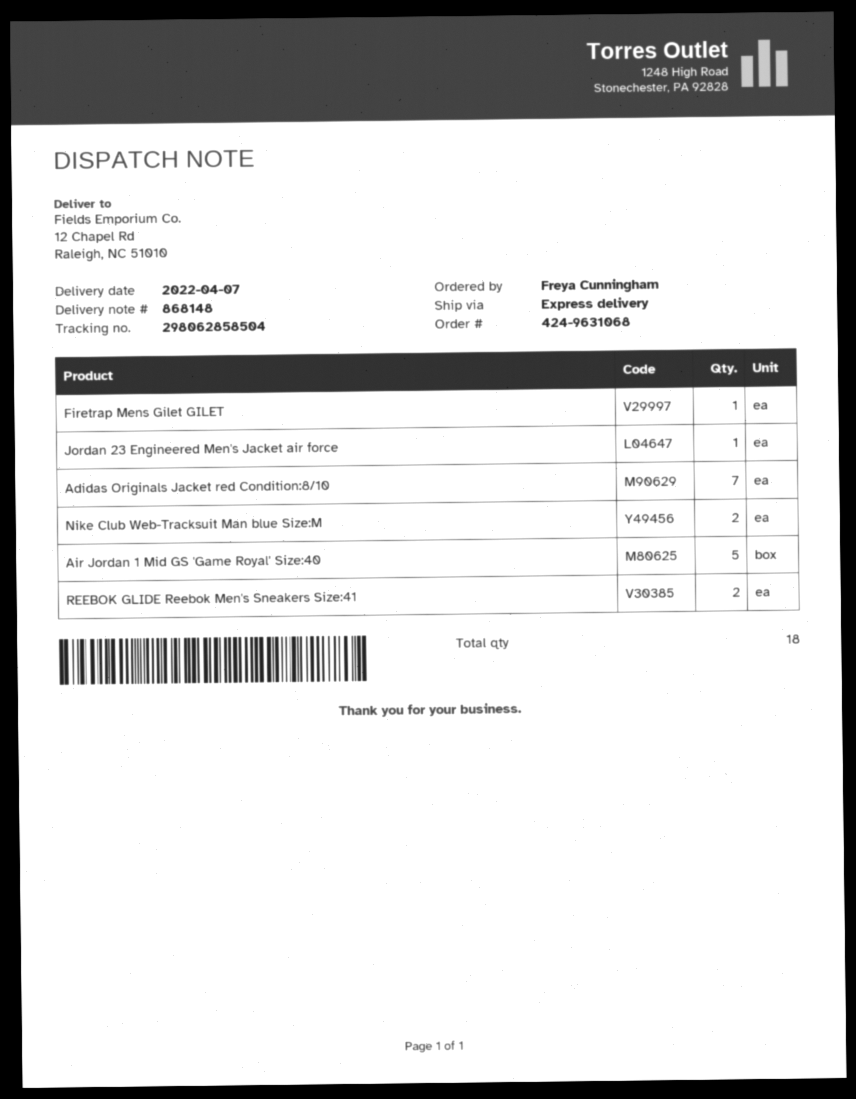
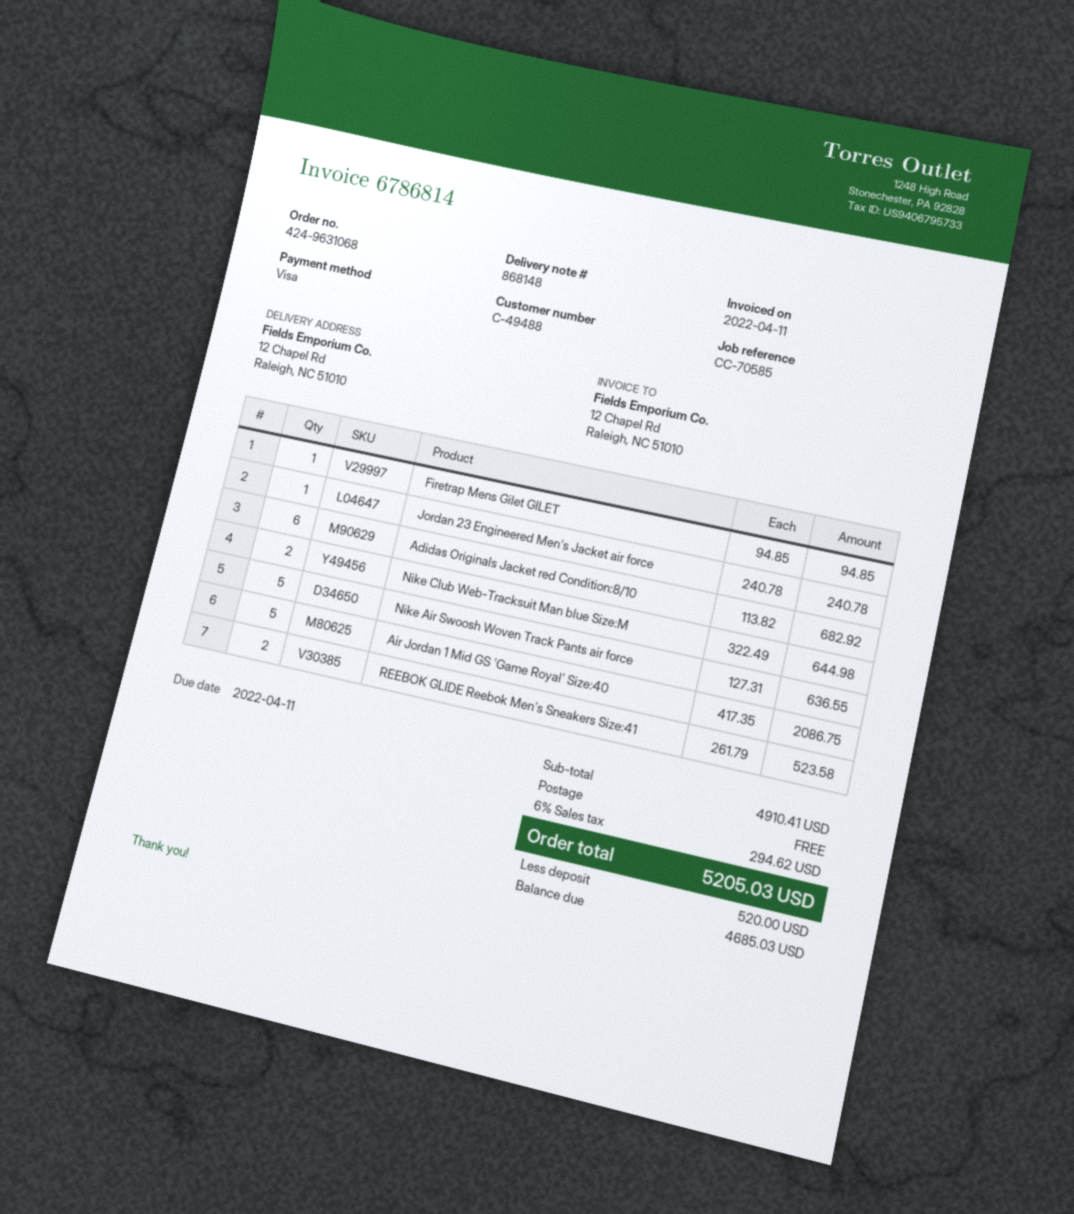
Adidas Originals Jacket red Condition:8/10: 7 -> 6
Nike Air Swoosh Woven Track Pants air force: none -> 5

